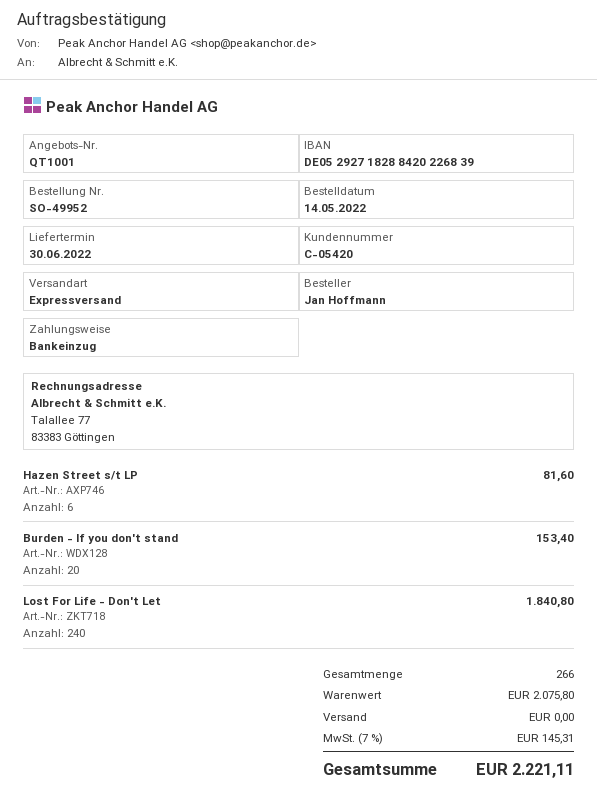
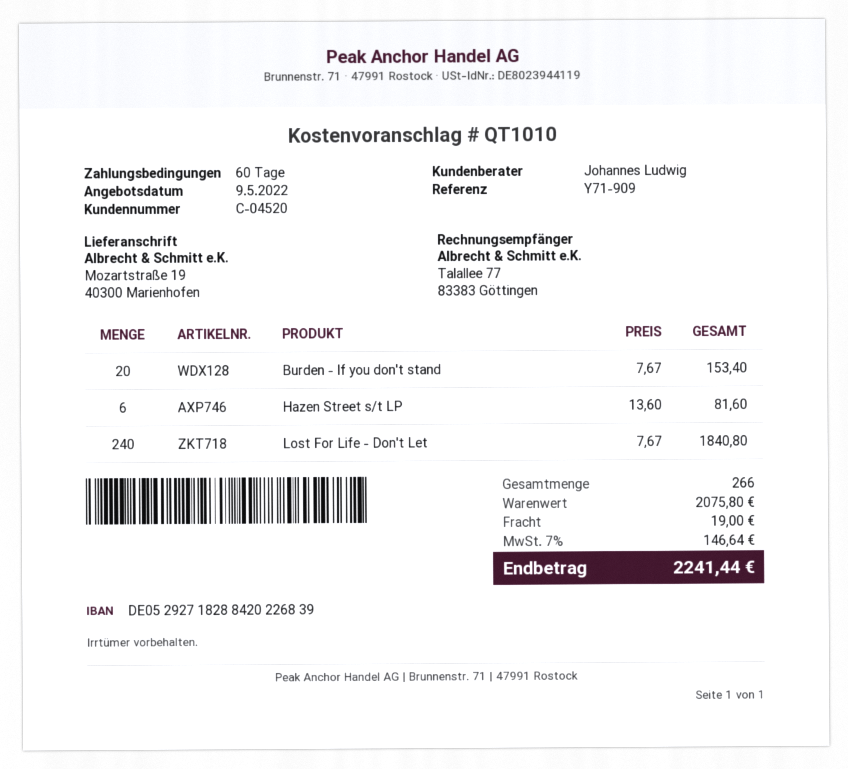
quote number: QT1001 -> QT1010
customer number: C-05420 -> C-04520
shipping: 0.00 -> 19.00
tax: 7% = 145.31 -> 7% = 146.64
total: 2221.11 -> 2241.44

